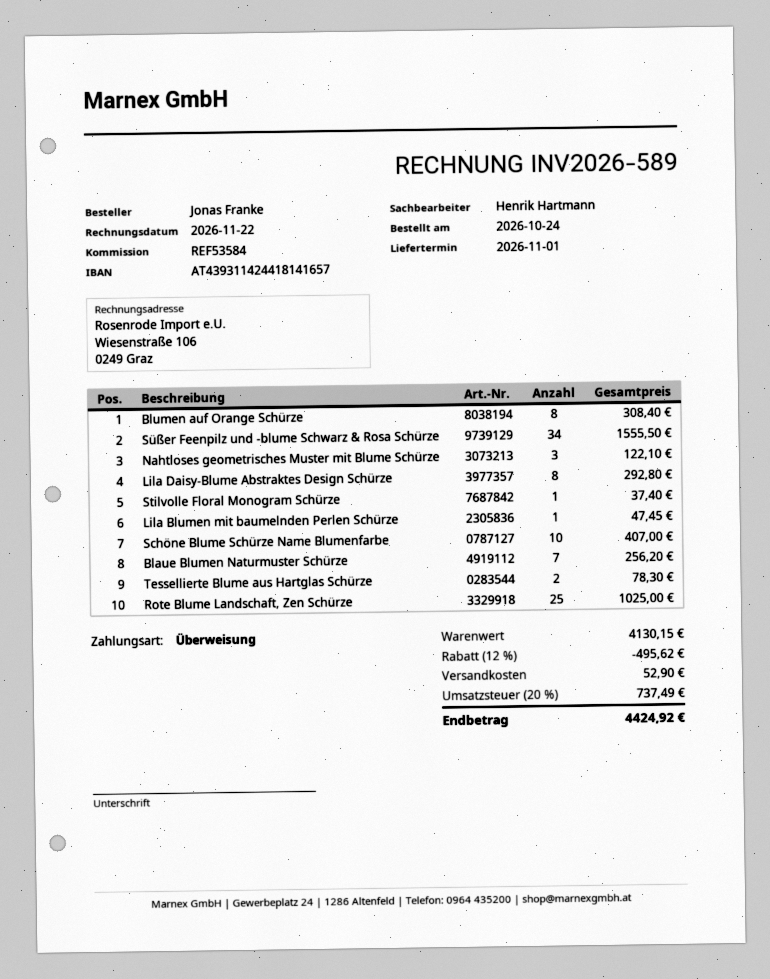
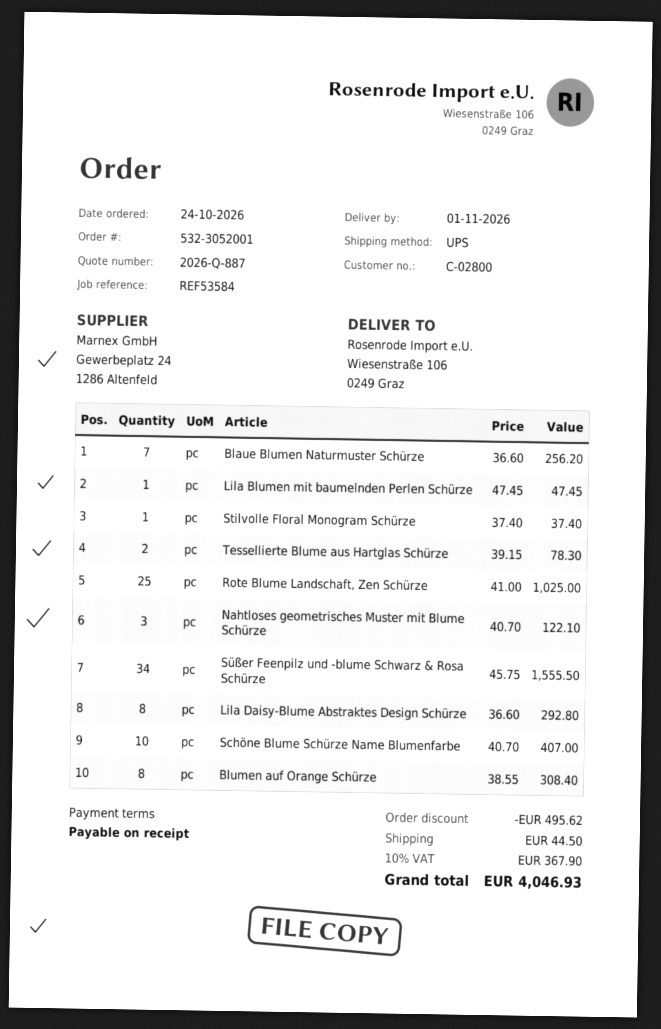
shipping: 52.90 -> 44.50
tax: 20% = 737.49 -> 10% = 367.90
total: 4424.92 -> 4046.93

